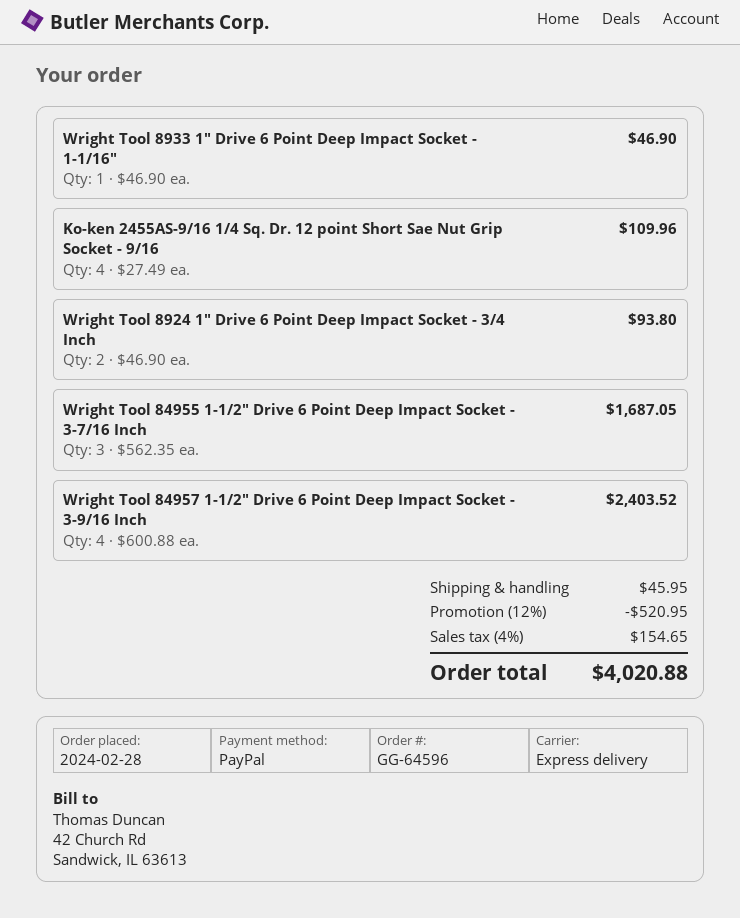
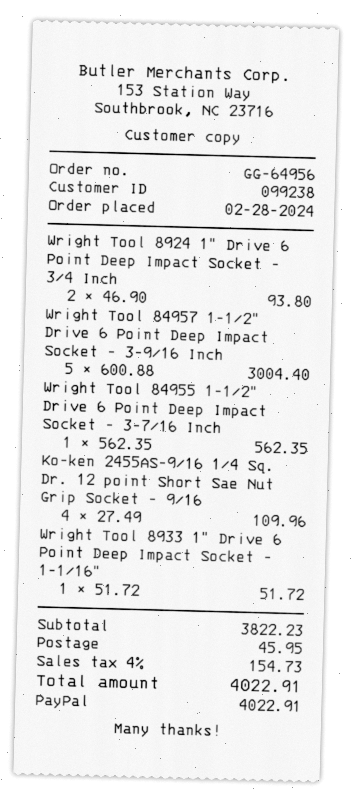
order number: GG-64596 -> GG-64956
Wright Tool 8933 1" Drive 6 Point Deep Impact Socket - 1-1/16": 1 x 46.90 = 46.90 -> 1 x 51.72 = 51.72
Wright Tool 84955 1-1/2" Drive 6 Point Deep Impact Socket - 3-7/16 Inch: 3 x 562.35 = 1687.05 -> 1 x 562.35 = 562.35
Wright Tool 84957 1-1/2" Drive 6 Point Deep Impact Socket - 3-9/16 Inch: 4 x 600.88 = 2403.52 -> 5 x 600.88 = 3004.40
discount: 12% = 520.95 -> none
tax: 4% = 154.65 -> 4% = 154.73
total: 4020.88 -> 4022.91

